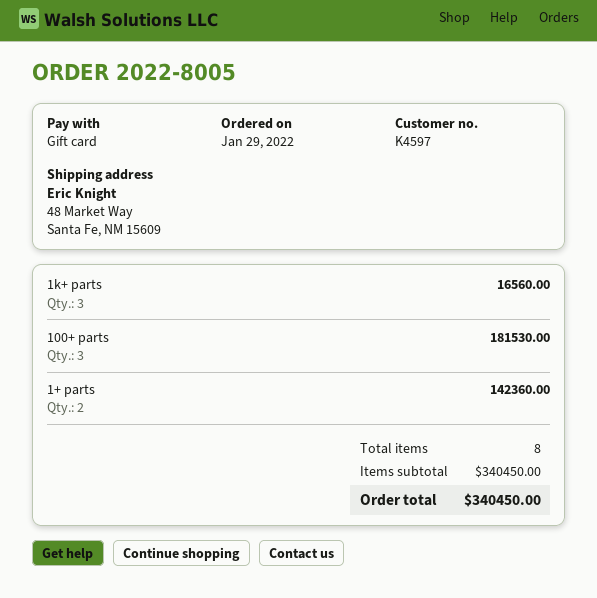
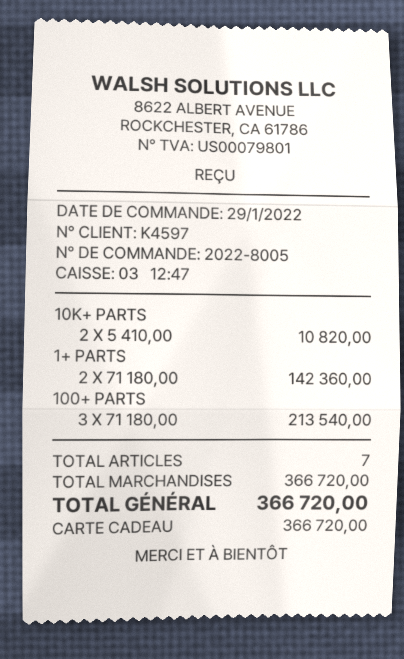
1k+ parts: 3 for 16560.00 -> none
100+ parts: 3 for 181530.00 -> 3 for 213540.00
10K+ PARTS: none -> 2 for 10820.00
total quantity: 8 -> 7
subtotal: 340450.00 -> 366720.00
total: 340450.00 -> 366720.00

